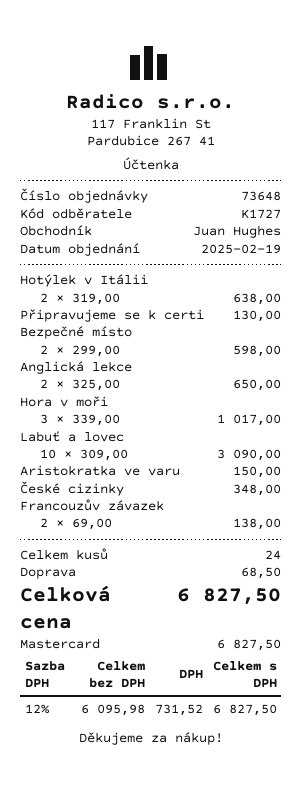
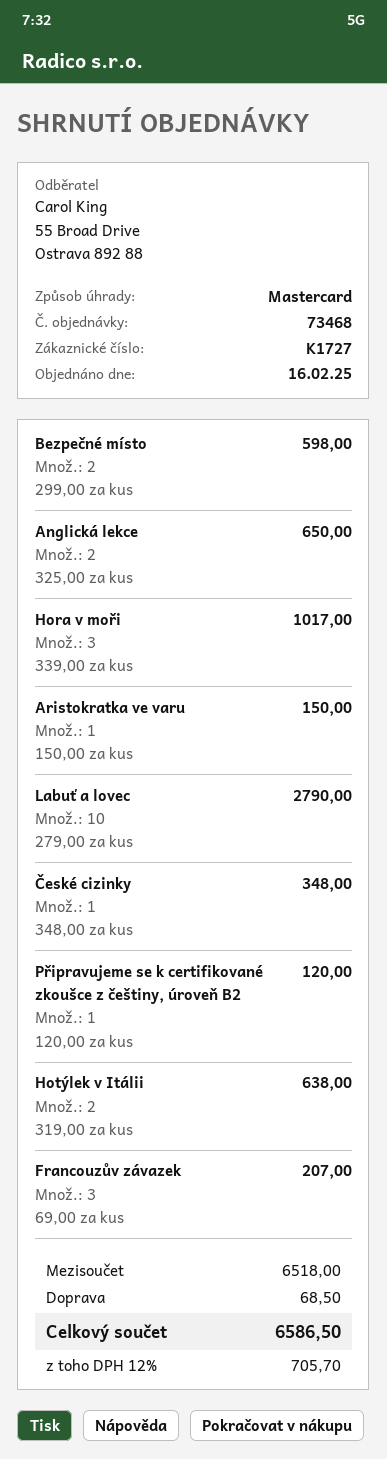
order number: 73648 -> 73468
order date: 2025-02-19 -> 2025-02-16
Připravujeme se k certi: 1 x 130.00 = 130.00 -> 1 x 120.00 = 120.00
Labuť a lovec: 10 x 309.00 = 3090.00 -> 10 x 279.00 = 2790.00
Francouzův závazek: 2 x 69.00 = 138.00 -> 3 x 69.00 = 207.00
tax: 12% = 731.52 -> 12% = 705.70
total: 6827.50 -> 6586.50

